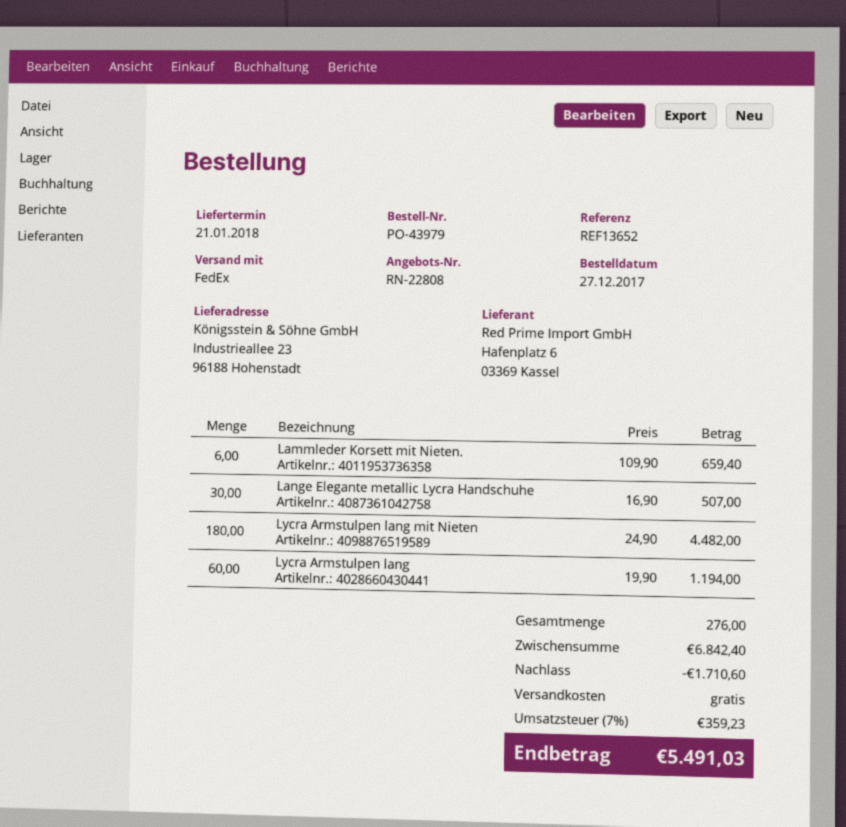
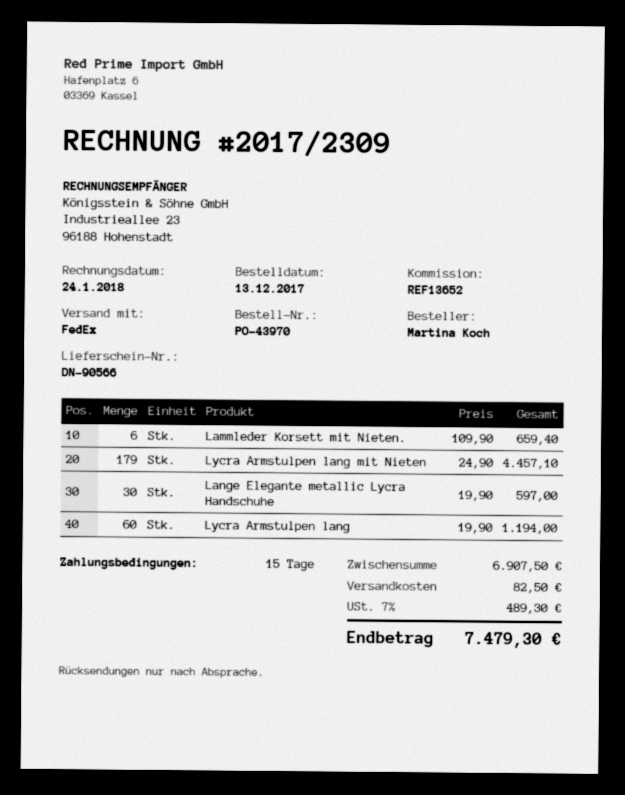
order number: PO-43979 -> PO-43970
order date: 2017-12-27 -> 2017-12-13
Lange Elegante metallic Lycra Handschuhe: 30 x 16.90 = 507.00 -> 30 x 19.90 = 597.00
Lycra Armstulpen lang mit Nieten: 180 x 24.90 = 4482.00 -> 179 x 24.90 = 4457.10
subtotal: 6842.40 -> 6907.50
discount: 1710.60 -> none
shipping: 0.00 -> 82.50
tax: 7% = 359.23 -> 7% = 489.30
total: 5491.03 -> 7479.30

